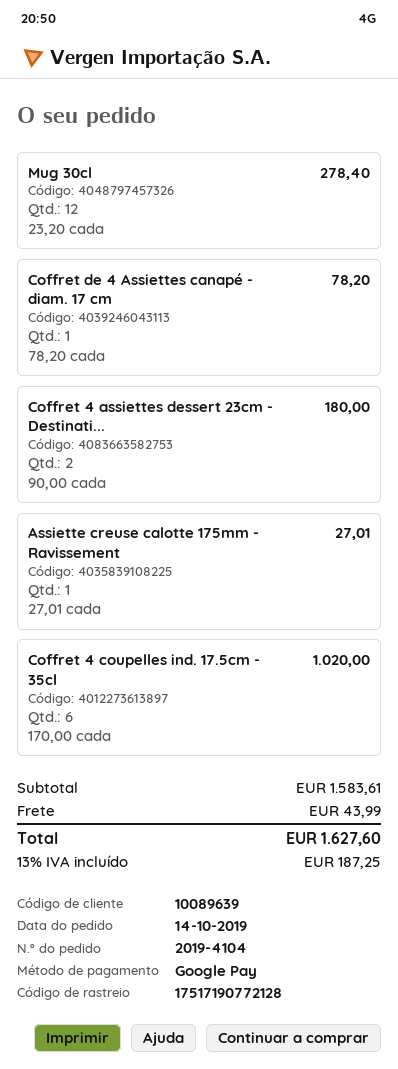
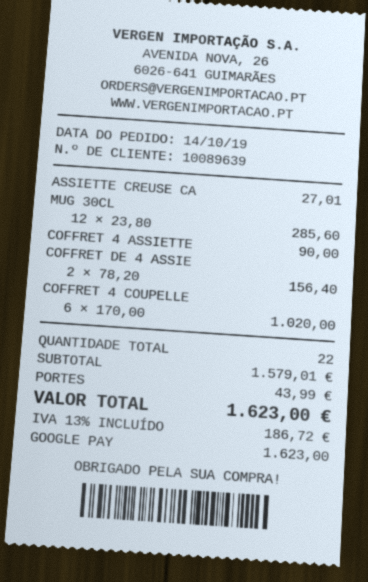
Mug 30cl: 12 x 23.20 = 278.40 -> 12 x 23.80 = 285.60
Coffret de 4 Assiettes canapé - diam. 17 cm: 1 x 78.20 = 78.20 -> 2 x 78.20 = 156.40
Coffret 4 assiettes dessert 23cm - Destinati...: 2 x 90.00 = 180.00 -> 1 x 90.00 = 90.00
subtotal: 1583.61 -> 1579.01
tax: 13% = 187.25 -> 13% = 186.72
total: 1627.60 -> 1623.00

